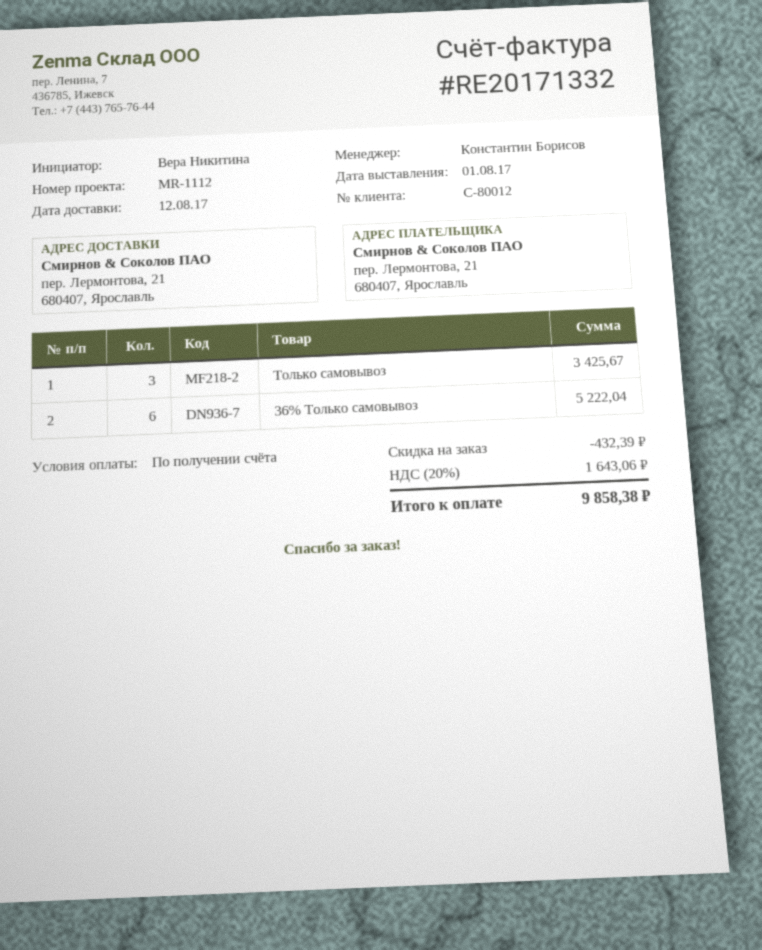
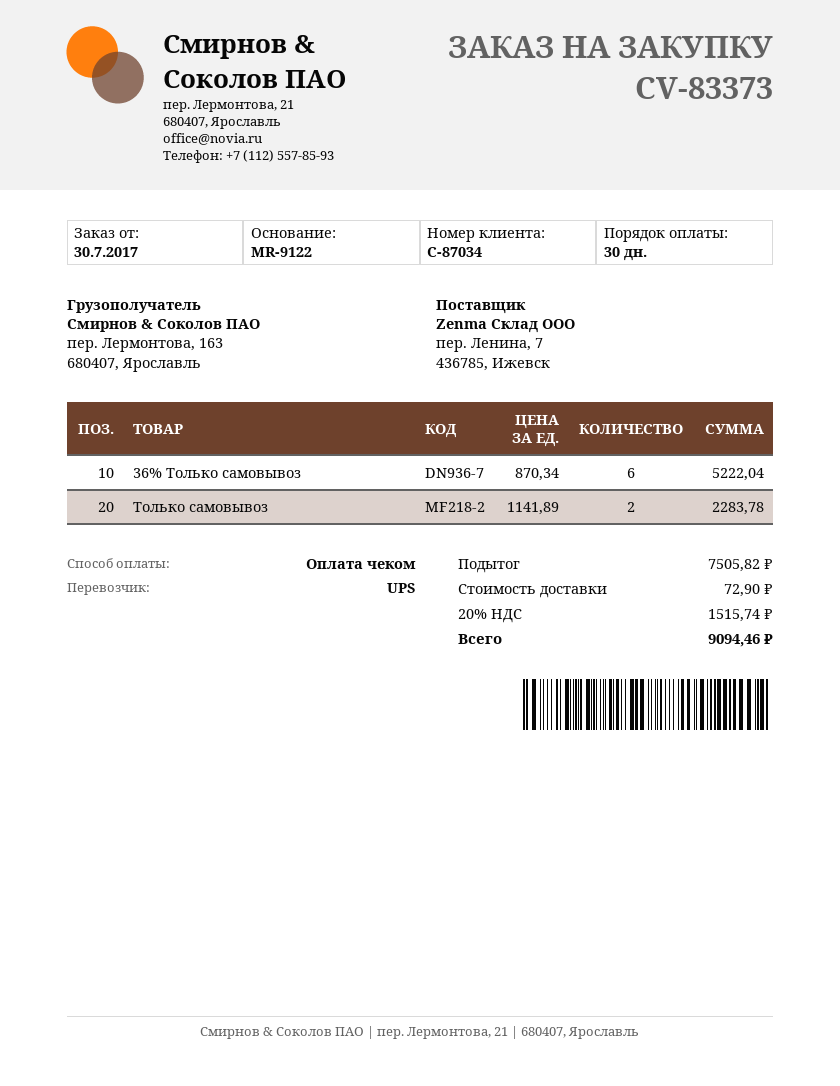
payment terms: on receipt -> 30 days
customer number: C-80012 -> C-87034
reference: MR-1112 -> MR-9122
ship to: пер. Лермонтова, 21, 680407, Ярославль -> пер. Лермонтова, 163, 680407, Ярославль
Только самовывоз: 3 for 3425.67 -> 2 for 2283.78
discount: 432.39 -> none
shipping: none -> 72.90
tax: 20% = 1643.06 -> 20% = 1515.74
total: 9858.38 -> 9094.46

